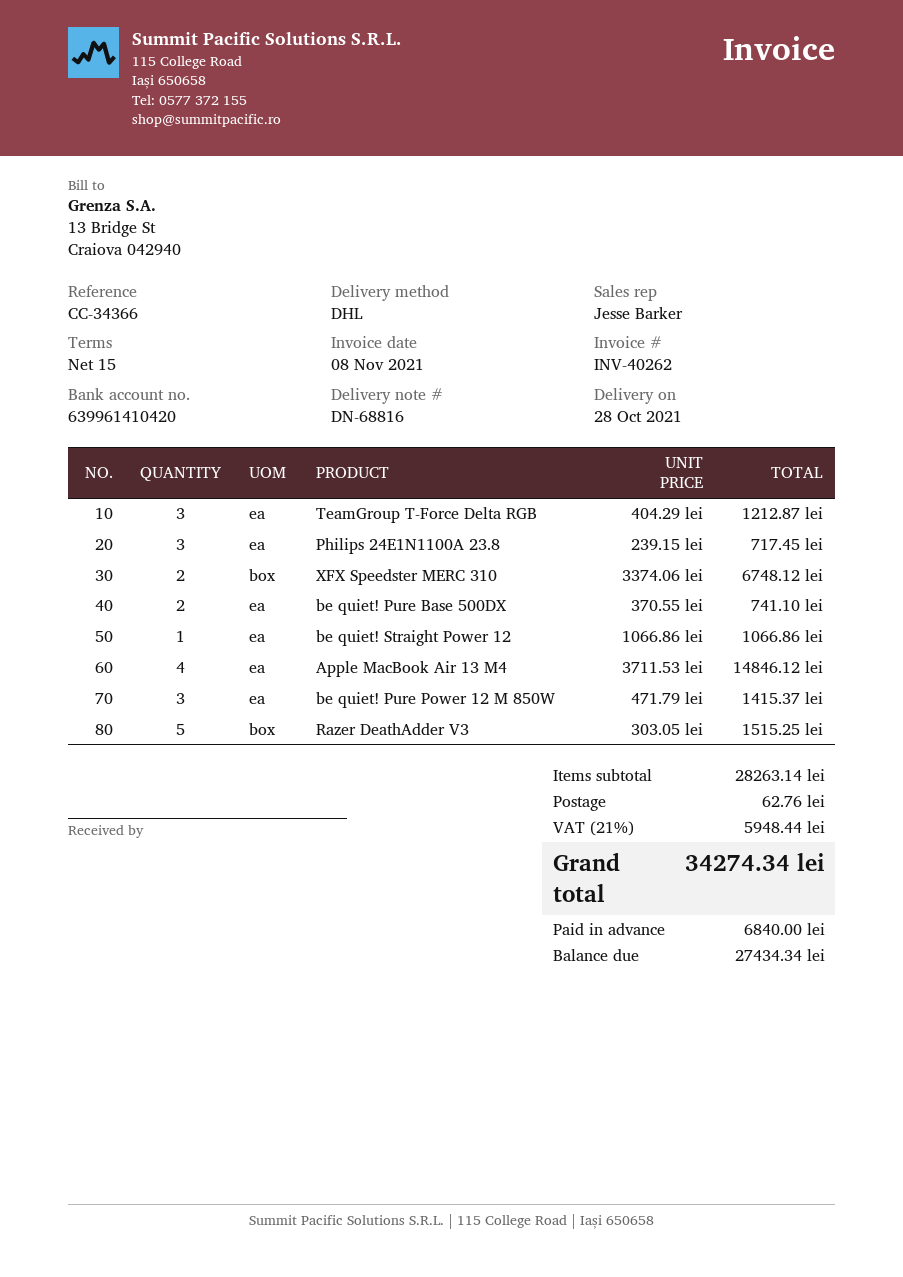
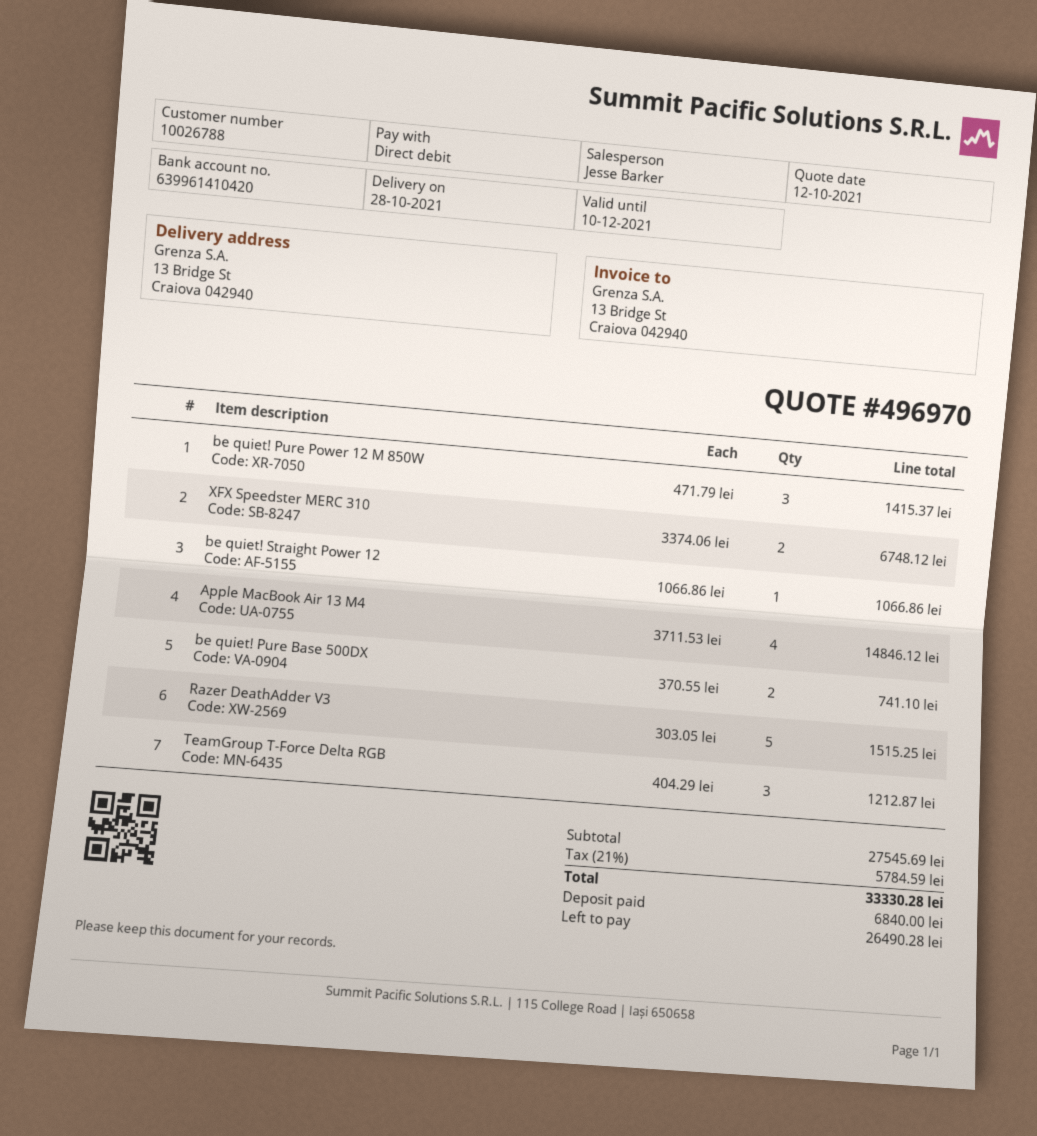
Philips 24E1N1100A 23.8: 3 x 239.15 = 717.45 -> none
subtotal: 28263.14 -> 27545.69
shipping: 62.76 -> none
tax: 21% = 5948.44 -> 21% = 5784.59
total: 34274.34 -> 33330.28
balance: 27434.34 -> 26490.28

